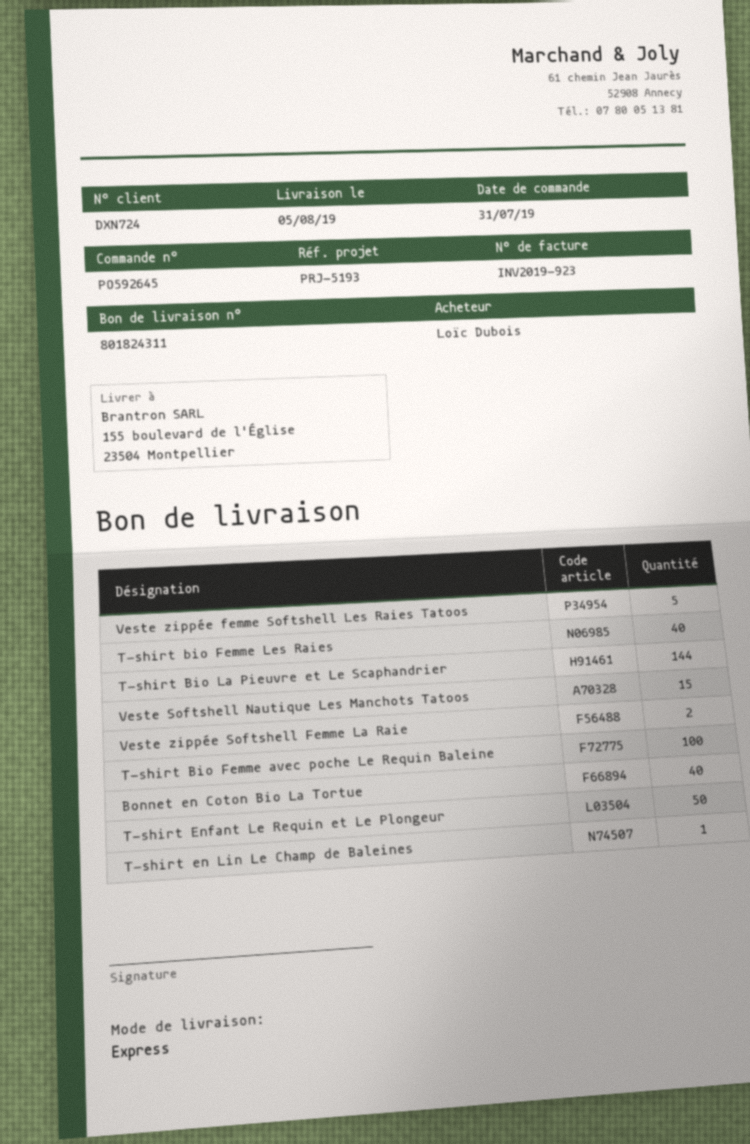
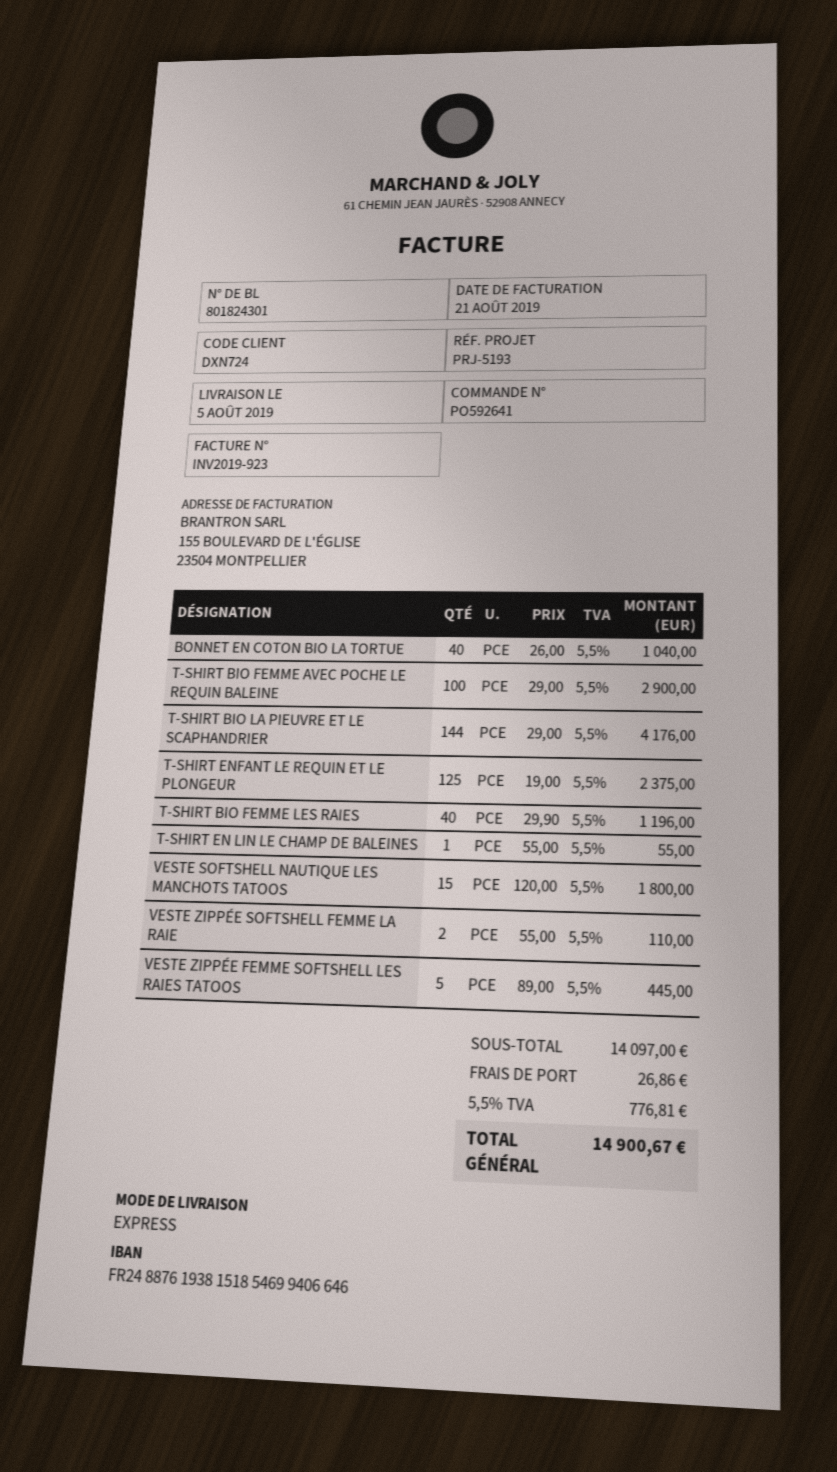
order number: PO592645 -> PO592641
delivery note number: 801824311 -> 801824301
T-shirt Enfant Le Requin et Le Plongeur: 50 -> 125

